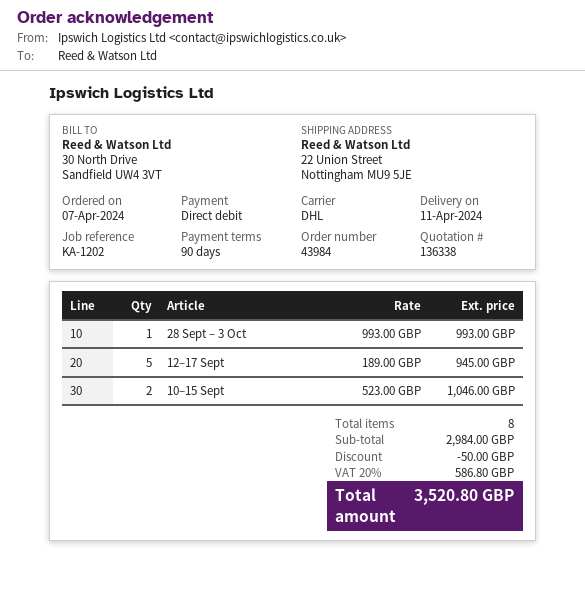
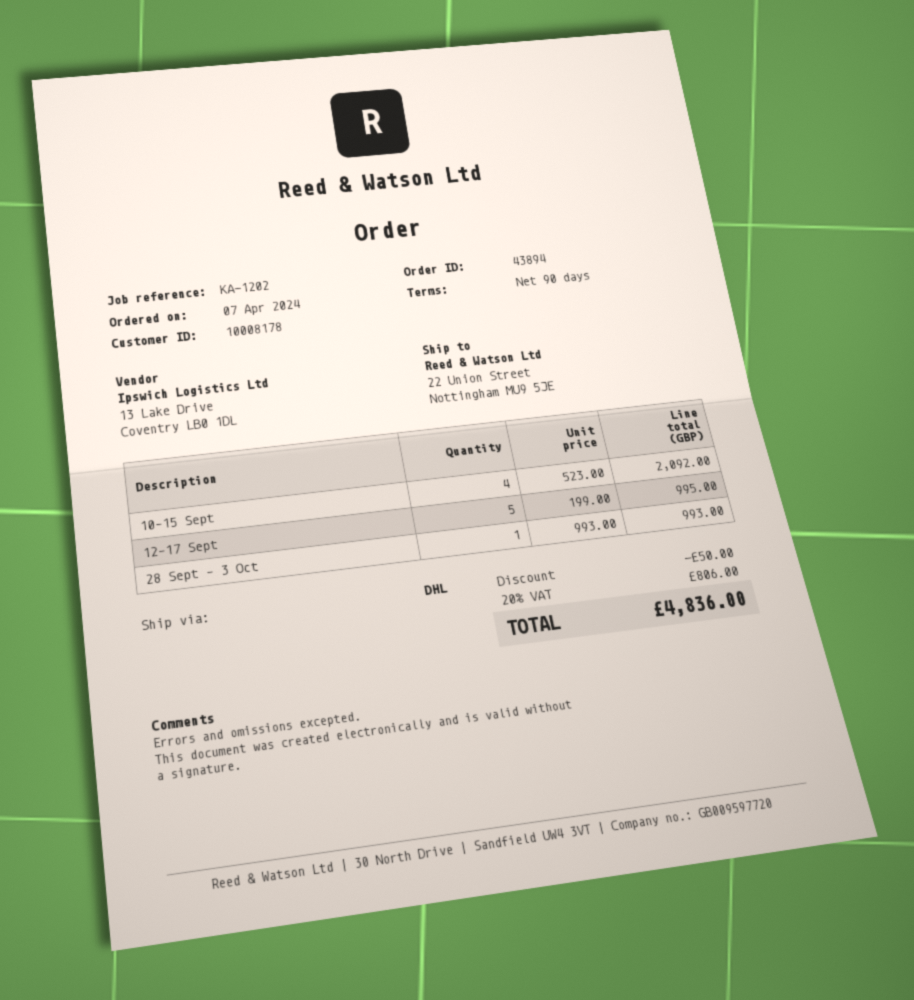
order number: 43984 -> 43894
12–17 Sept: 5 x 189.00 = 945.00 -> 5 x 199.00 = 995.00
10–15 Sept: 2 x 523.00 = 1046.00 -> 4 x 523.00 = 2092.00
tax: 20% = 586.80 -> 20% = 806.00
total: 3520.80 -> 4836.00

